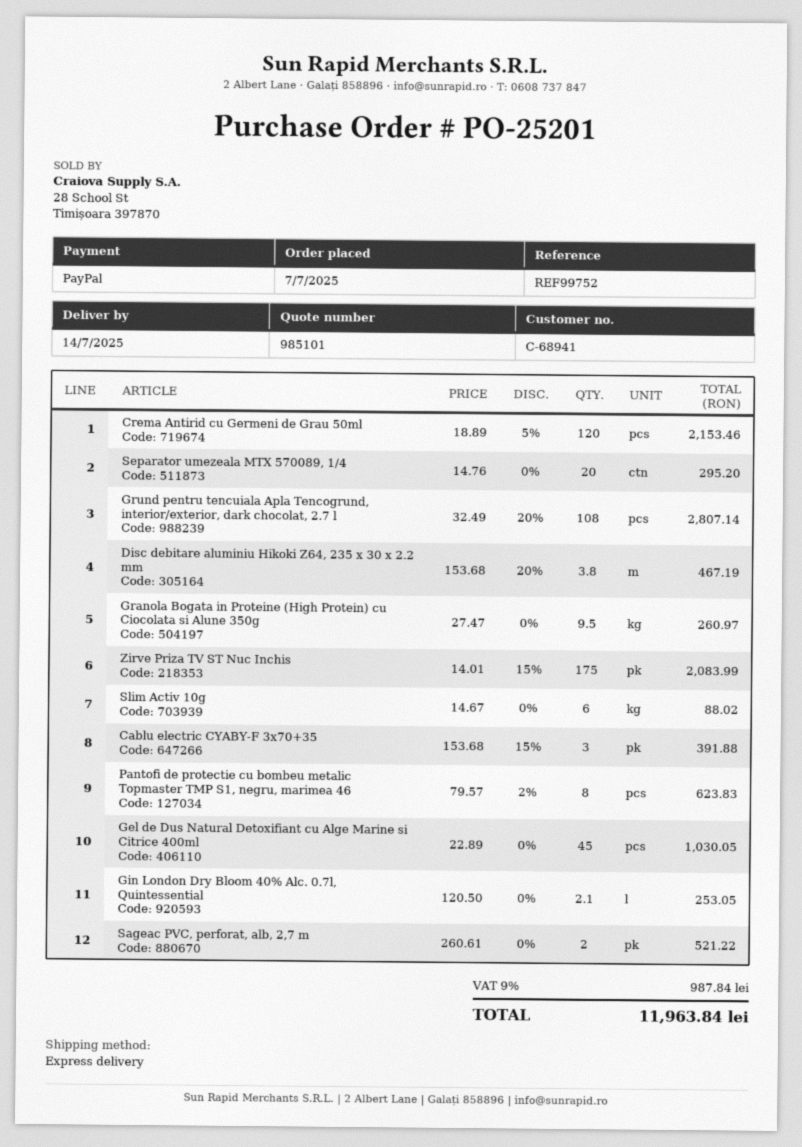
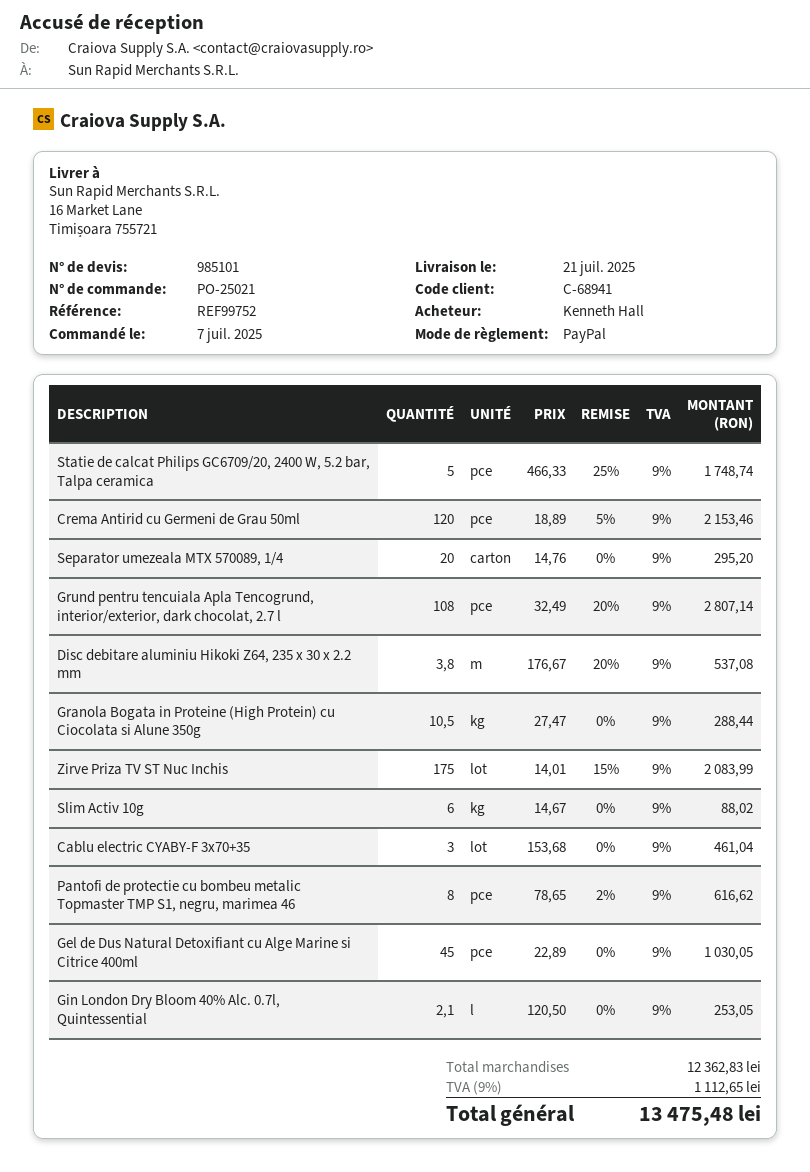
order number: PO-25201 -> PO-25021
delivery date: 2025-07-14 -> 2025-07-21
Disc debitare aluminiu Hikoki Z64, 235 x 30 x 2.2 mm: 3.8 x 153.68 - 20% = 467.19 -> 3.8 x 176.67 - 20% = 537.08
Granola Bogata in Proteine (High Protein) cu Ciocolata si Alune 350g: 9.5 x 27.47 = 260.97 -> 10.5 x 27.47 = 288.44
Cablu electric CYABY-F 3x70+35: 3 x 153.68 - 15% = 391.88 -> 3 x 153.68 = 461.04
Pantofi de protectie cu bombeu metalic Topmaster TMP S1, negru, marimea 46: 8 x 79.57 - 2% = 623.83 -> 8 x 78.65 - 2% = 616.62
Sageac PVC, perforat, alb, 2,7 m: 2 x 260.61 = 521.22 -> none
Statie de calcat Philips GC6709/20, 2400 W, 5.2 bar, Talpa ceramica: none -> 5 x 466.33 - 25% = 1748.74
tax: 9% = 987.84 -> 9% = 1112.65
total: 11963.84 -> 13475.48

